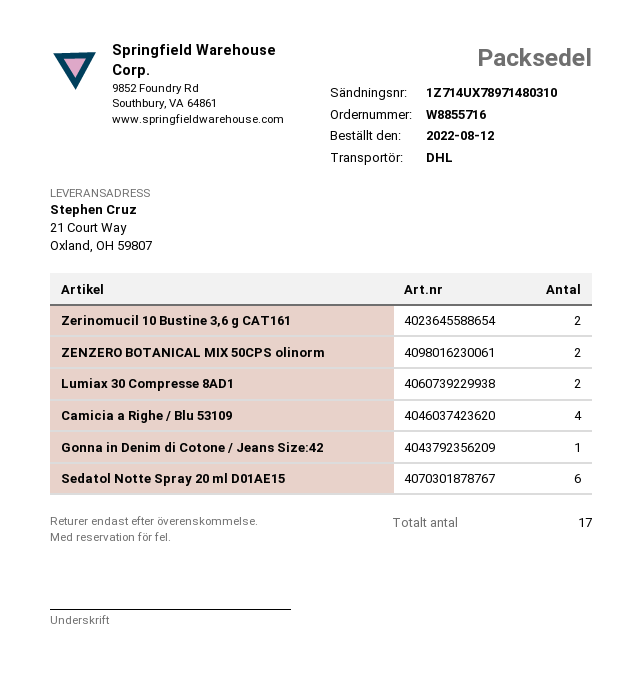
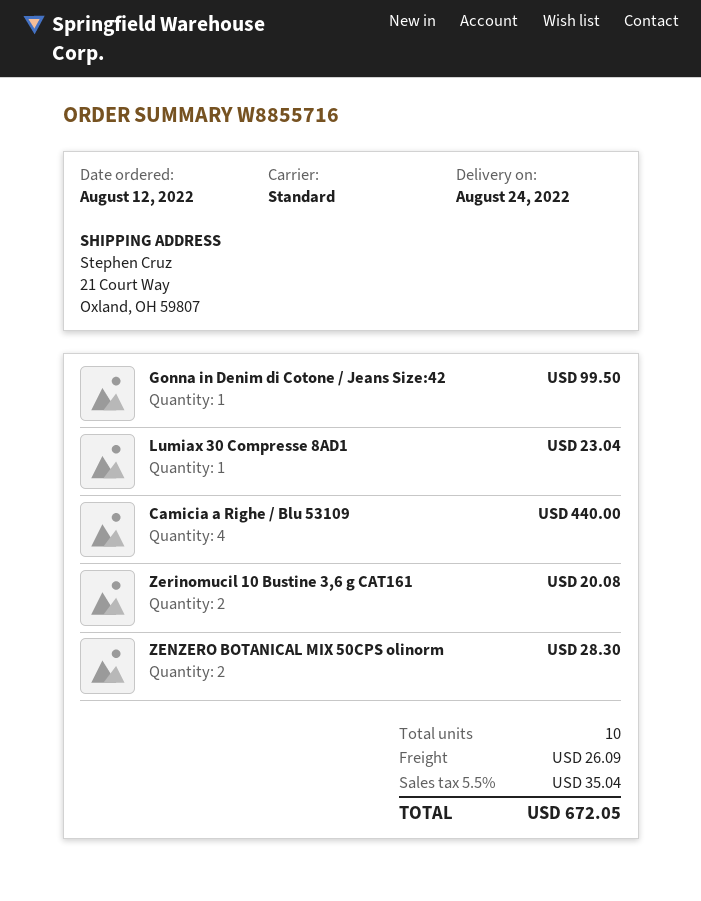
shipping method: DHL -> standard
Lumiax 30 Compresse 8AD1: 2 -> 1
Sedatol Notte Spray 20 ml D01AE15: 6 -> none
total quantity: 17 -> 10

